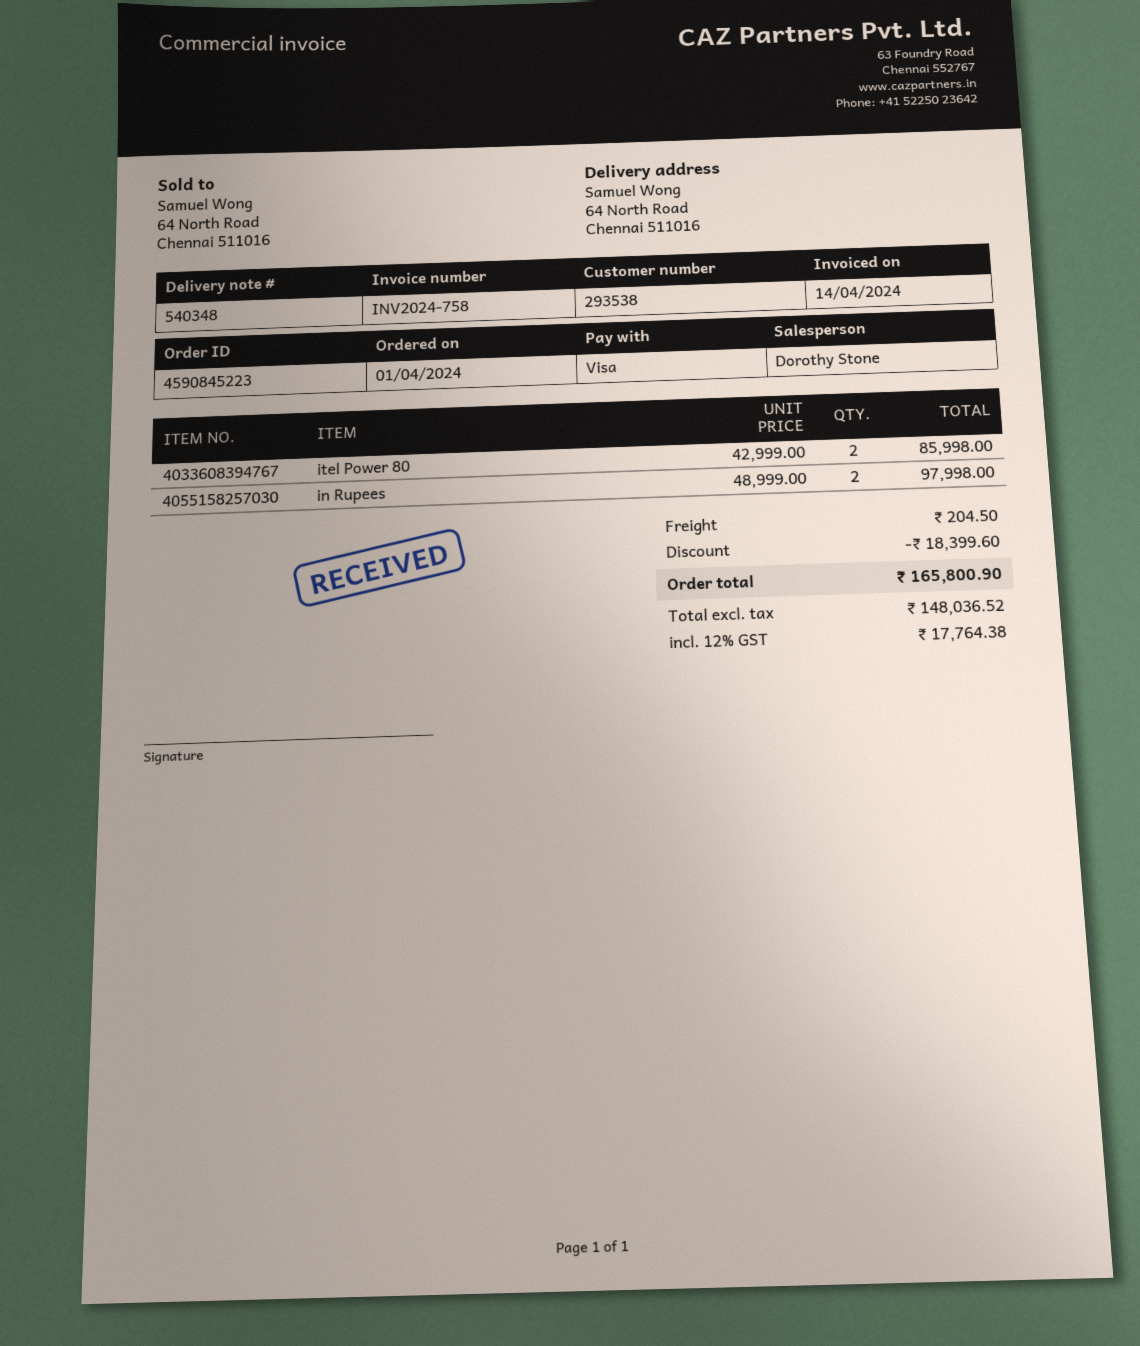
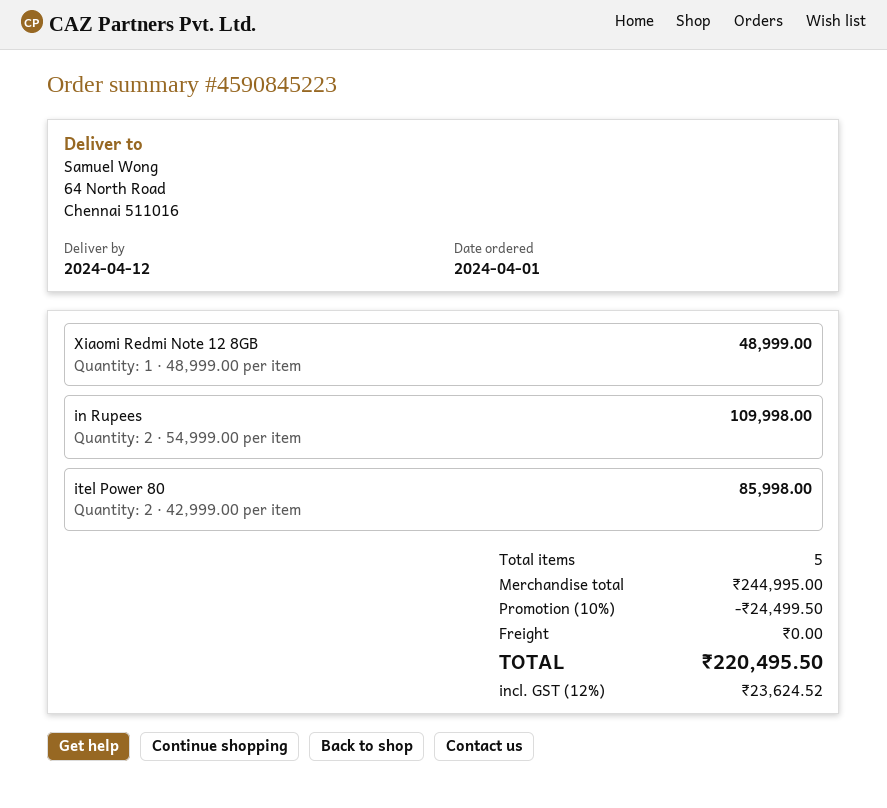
in Rupees: 2 x 48999.00 = 97998.00 -> 2 x 54999.00 = 109998.00
Xiaomi Redmi Note 12 8GB: none -> 1 x 48999.00 = 48999.00
discount: 18399.60 -> 24499.50
shipping: 204.50 -> 0.00
tax: 12% = 17764.38 -> 12% = 23624.52
total: 165800.90 -> 220495.50

